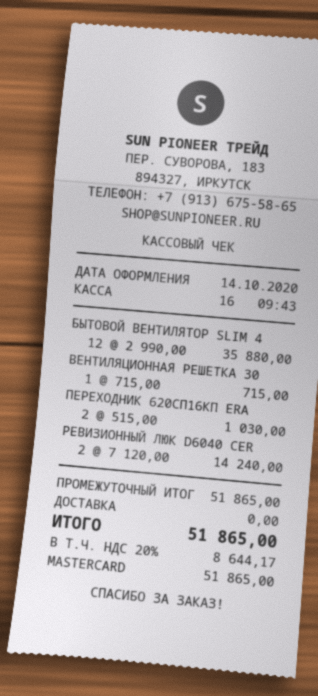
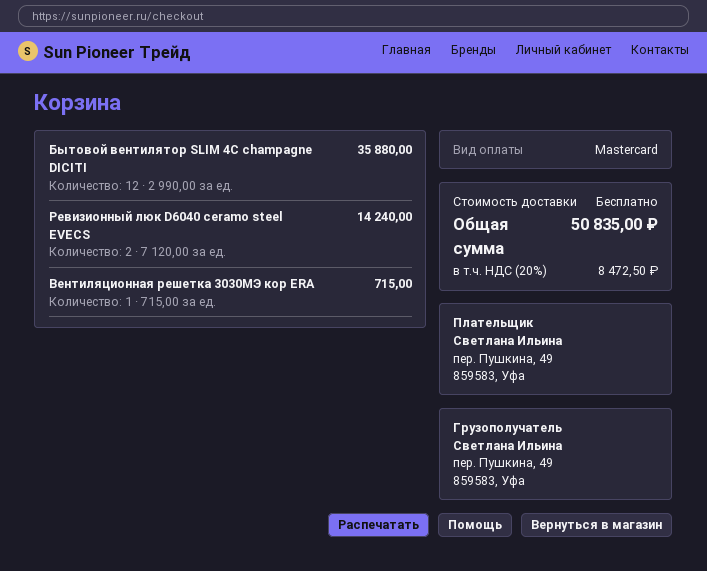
ПЕРЕХОДНИК 620СП16КП ERA: 2 x 515.00 = 1030.00 -> none
tax: 20% = 8644.17 -> 20% = 8472.50
total: 51865.00 -> 50835.00

